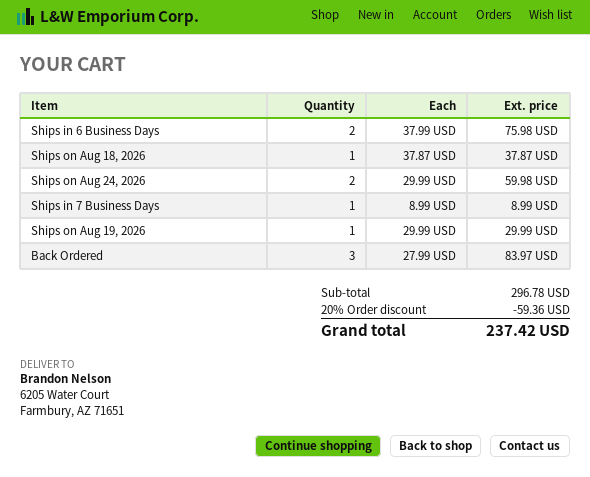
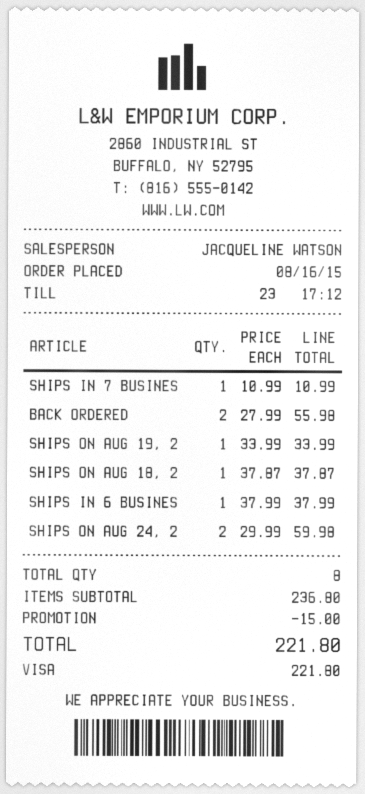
Ships in 6 Business Days: 2 x 37.99 = 75.98 -> 1 x 37.99 = 37.99
Ships in 7 Business Days: 1 x 8.99 = 8.99 -> 1 x 10.99 = 10.99
Ships on Aug 19, 2026: 1 x 29.99 = 29.99 -> 1 x 33.99 = 33.99
Back Ordered: 3 x 27.99 = 83.97 -> 2 x 27.99 = 55.98
subtotal: 296.78 -> 236.80
discount: 59.36 -> 15.00
total: 237.42 -> 221.80

